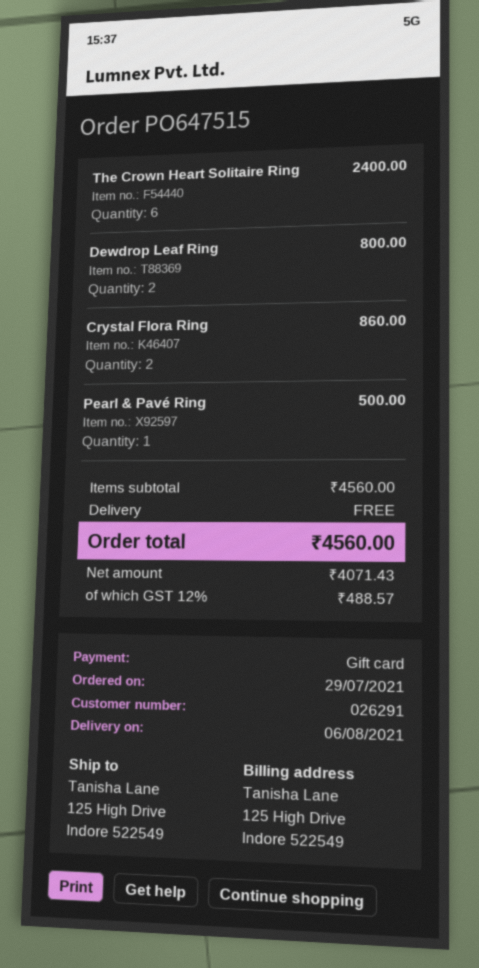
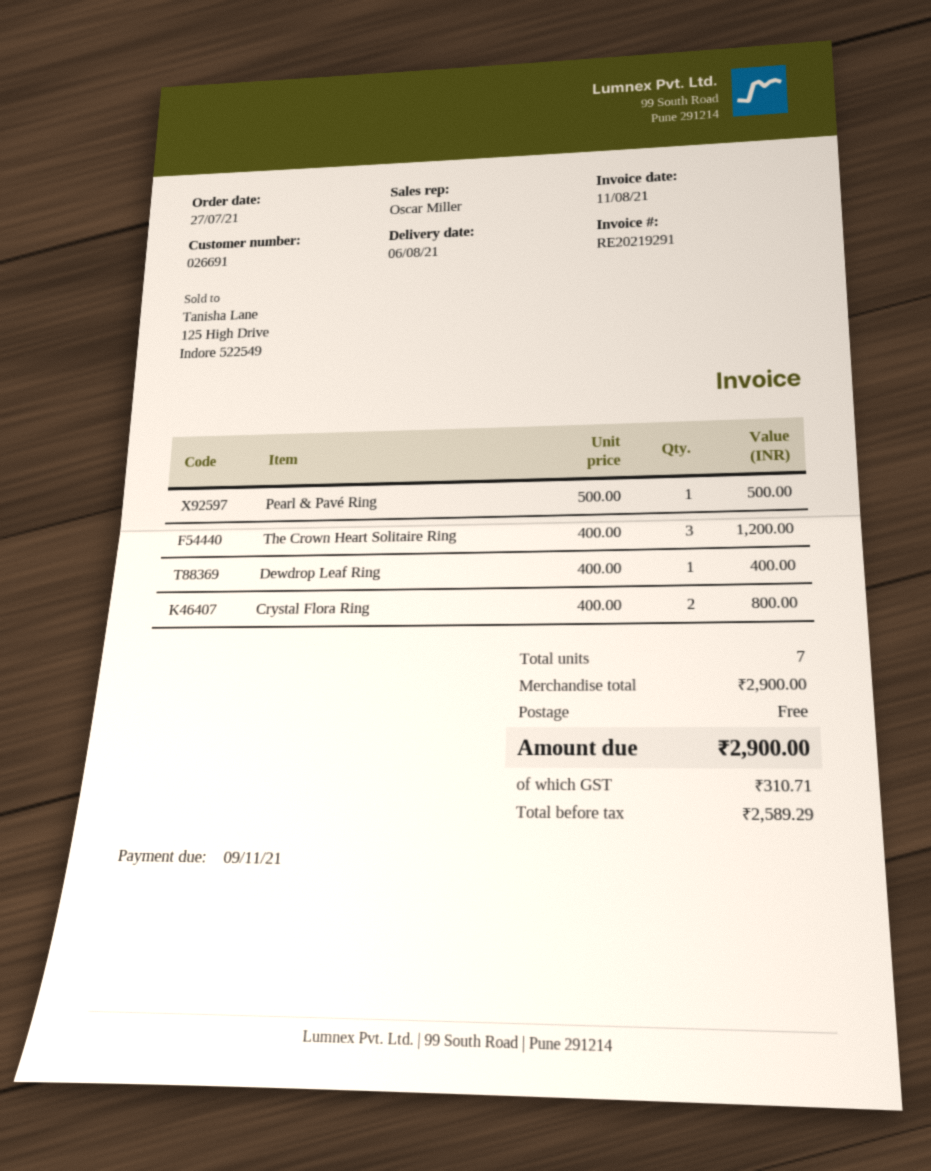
order date: 2021-07-29 -> 2021-07-27
customer number: 026291 -> 026691
The Crown Heart Solitaire Ring: 6 for 2400.00 -> 3 for 1200.00
Dewdrop Leaf Ring: 2 for 800.00 -> 1 for 400.00
Crystal Flora Ring: 2 for 860.00 -> 2 for 800.00
subtotal: 4560.00 -> 2900.00
net: 4071.43 -> 2589.29
tax: 488.57 -> 310.71
total: 4560.00 -> 2900.00

